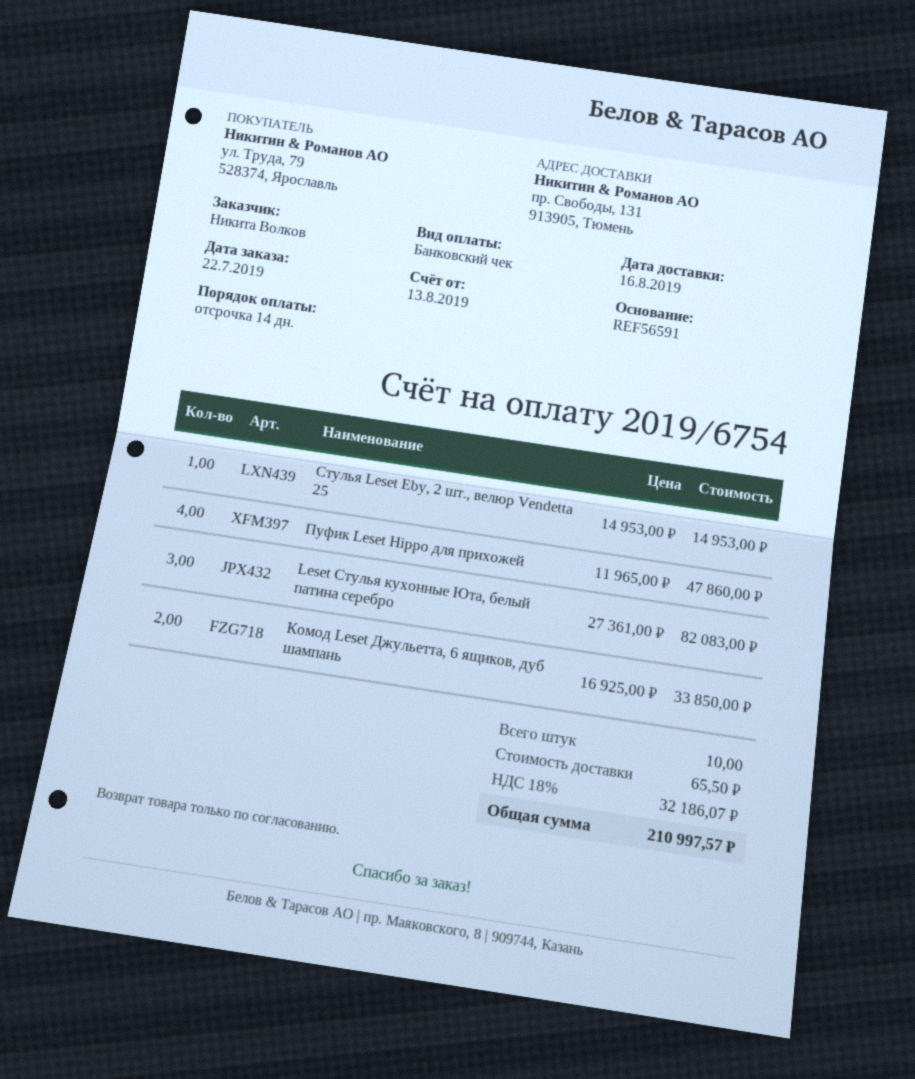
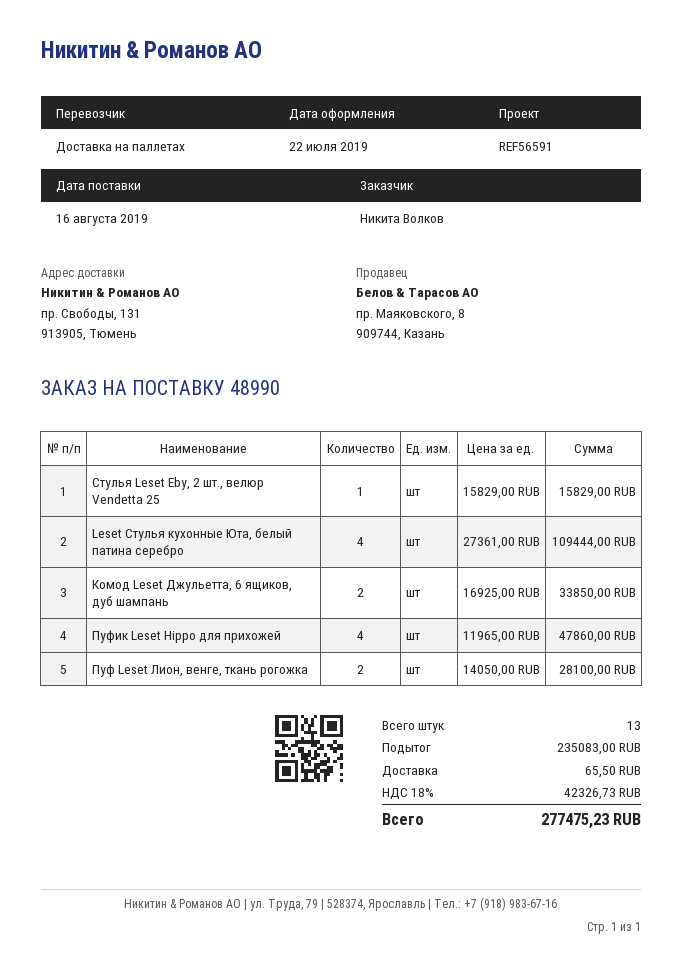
Стулья Leset Eby, 2 шт., велюр Vendetta 25: 1 x 14953.00 = 14953.00 -> 1 x 15829.00 = 15829.00
Leset Стулья кухонные Юта, белый патина серебро: 3 x 27361.00 = 82083.00 -> 4 x 27361.00 = 109444.00
Пуф Leset Лион, венге, ткань рогожка: none -> 2 x 14050.00 = 28100.00
total quantity: 10 -> 13
tax: 18% = 32186.07 -> 18% = 42326.73
total: 210997.57 -> 277475.23

